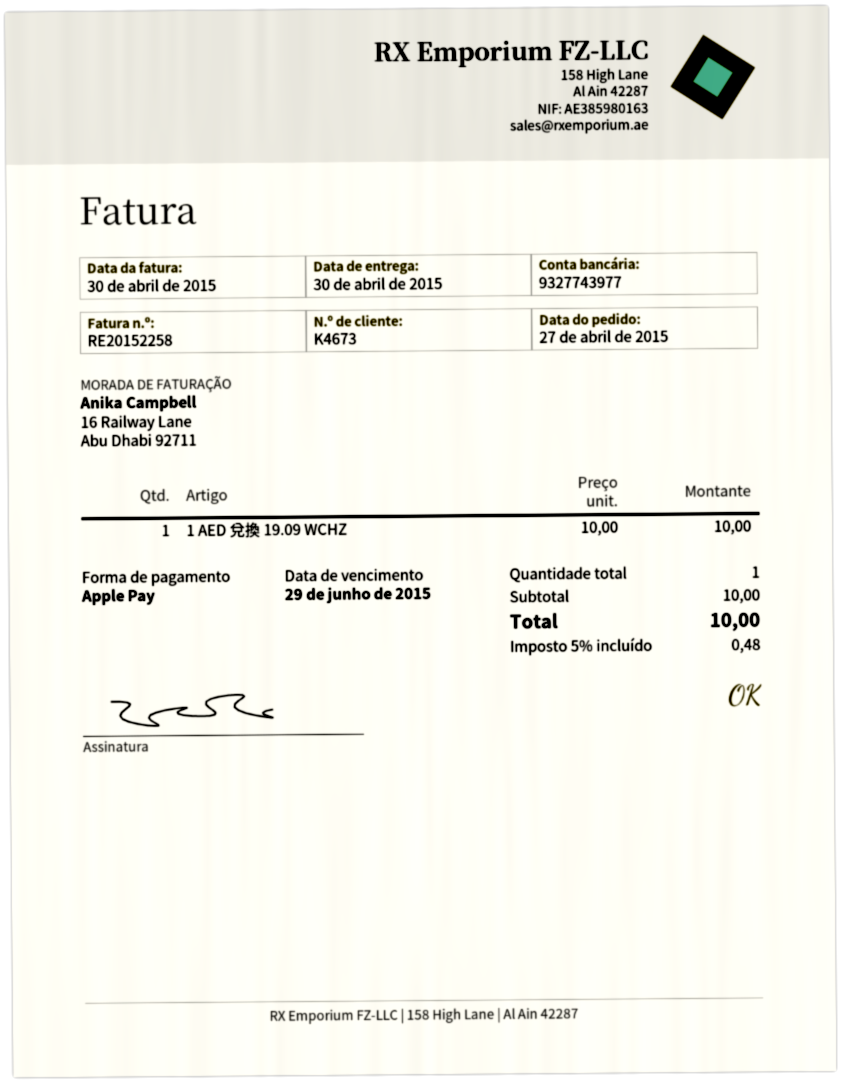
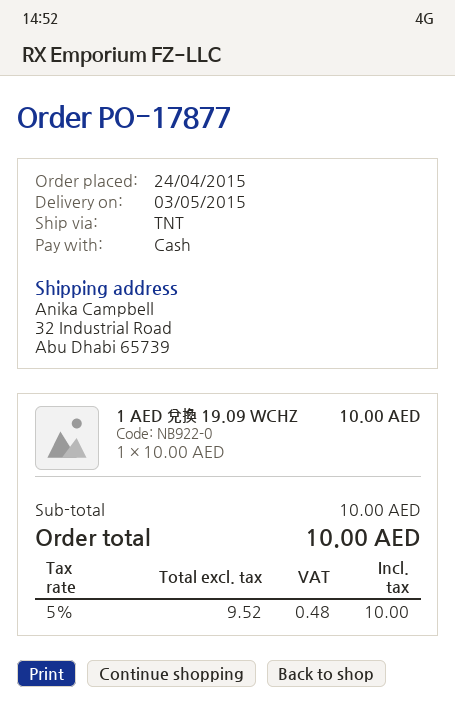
order date: 2015-04-27 -> 2015-04-24
delivery date: 2015-04-30 -> 2015-05-03
payment method: Apple Pay -> cash

